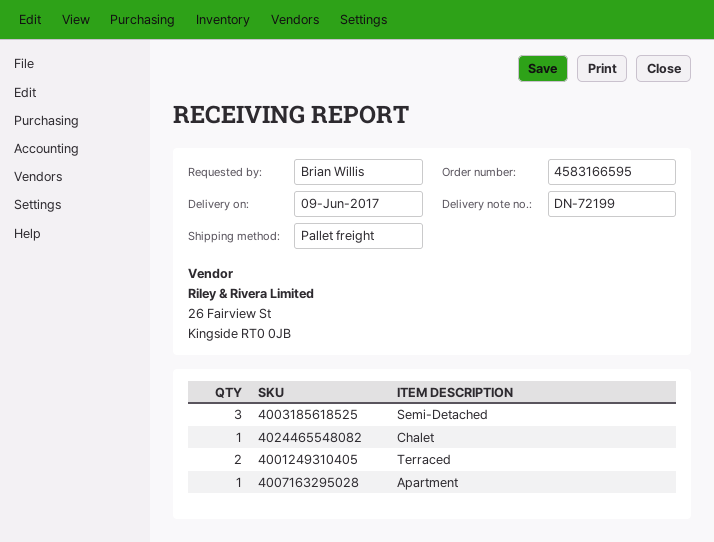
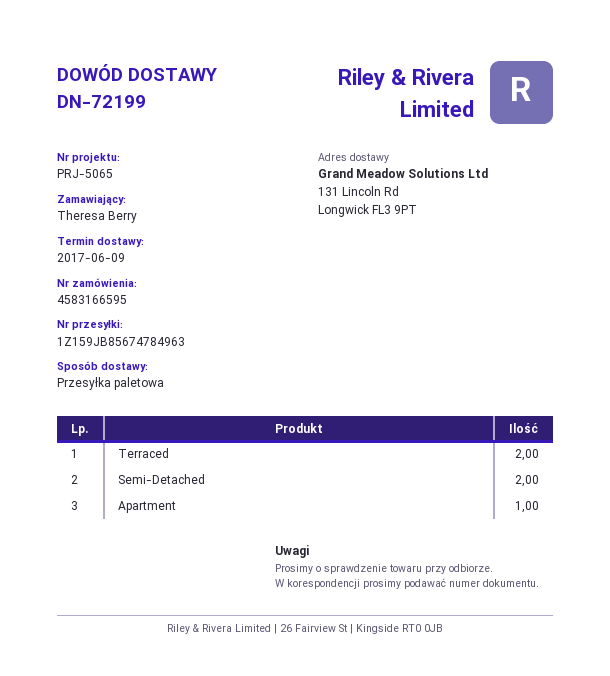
ordered by: Brian Willis -> Theresa Berry
Semi-Detached: 3 -> 2
Chalet: 1 -> none

